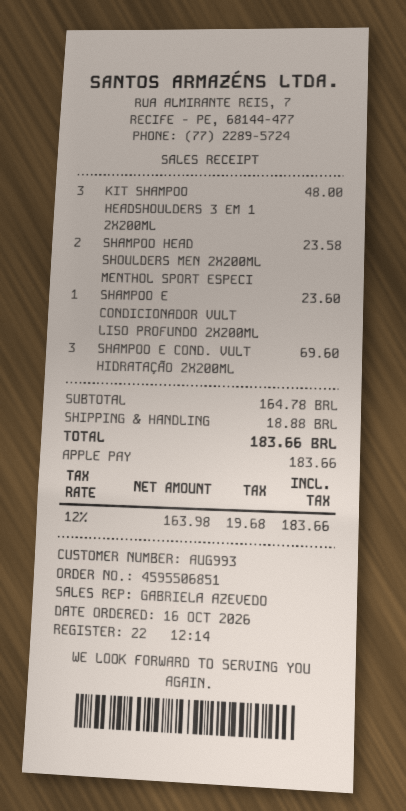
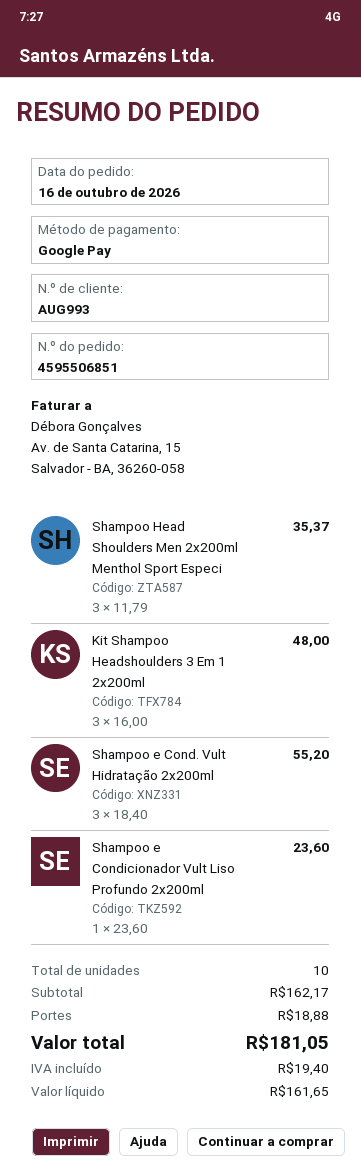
payment method: Apple Pay -> Google Pay
SHAMPOO HEAD SHOULDERS MEN 2X200ML MENTHOL SPORT ESPECI: 2 for 23.58 -> 3 for 35.37
SHAMPOO E COND. VULT HIDRATAÇÃO 2X200ML: 3 for 69.60 -> 3 for 55.20
subtotal: 164.78 -> 162.17
net: 163.98 -> 161.65
tax: 19.68 -> 19.40
total: 183.66 -> 181.05

